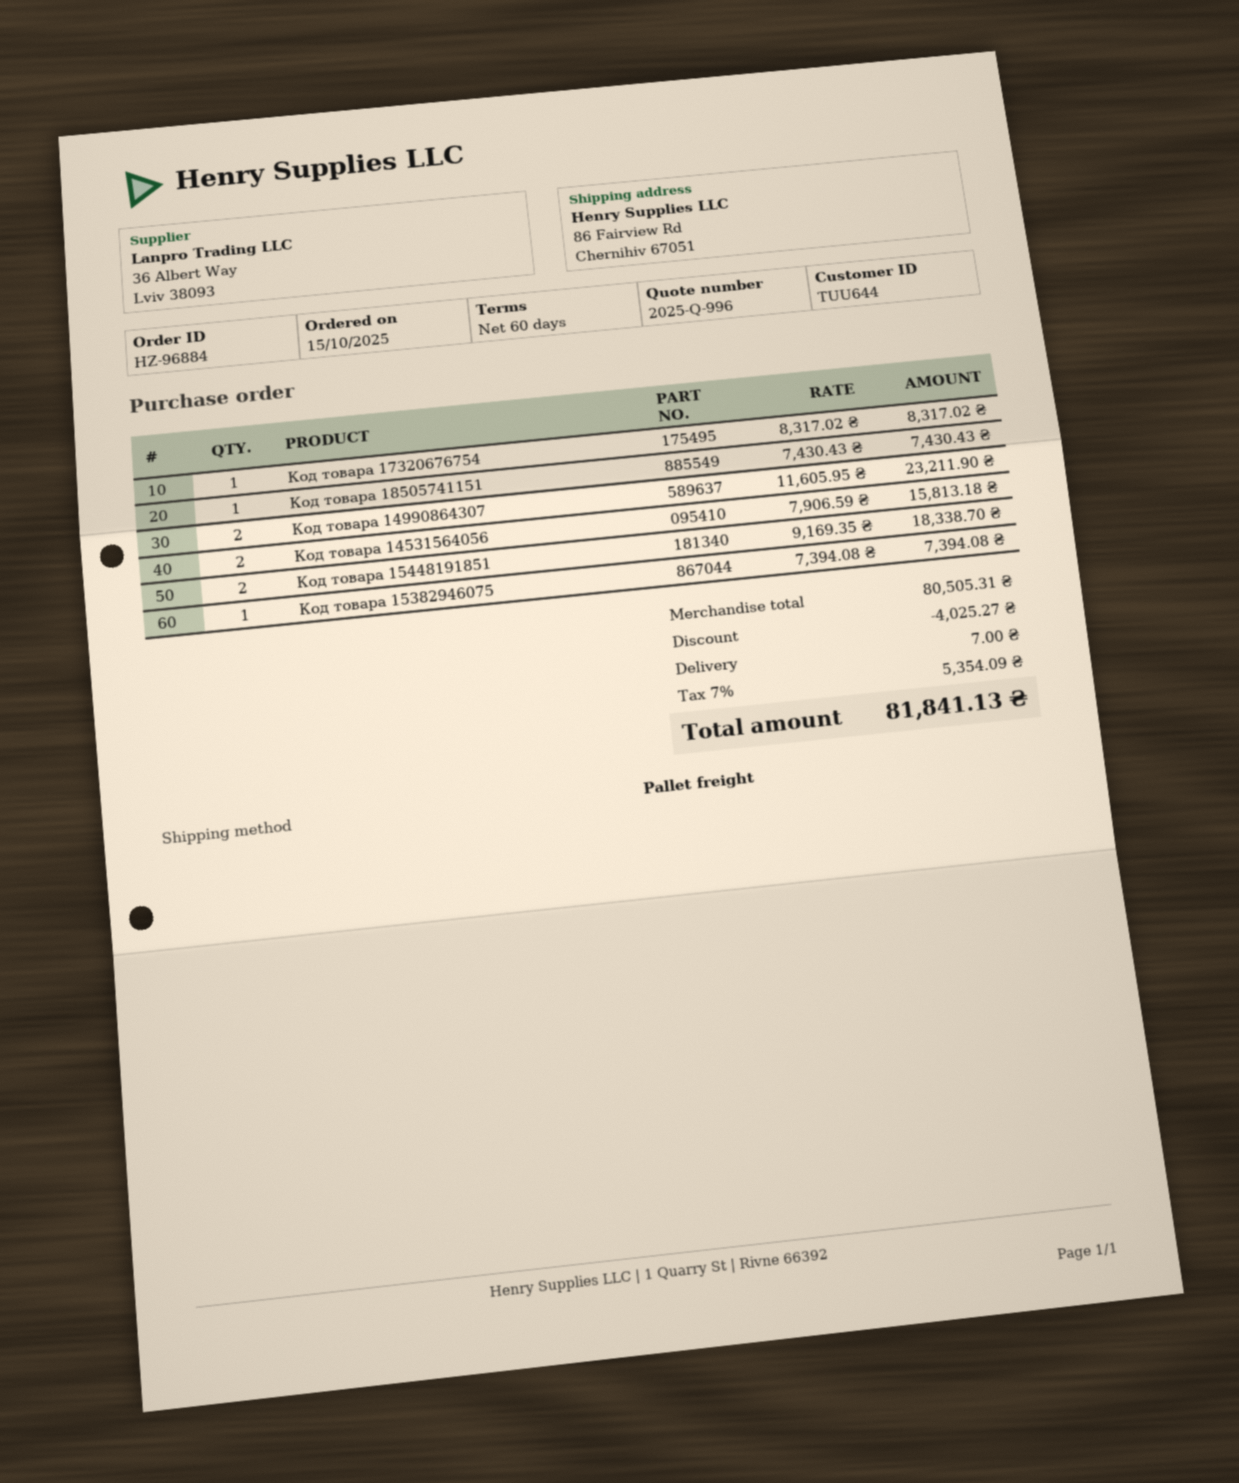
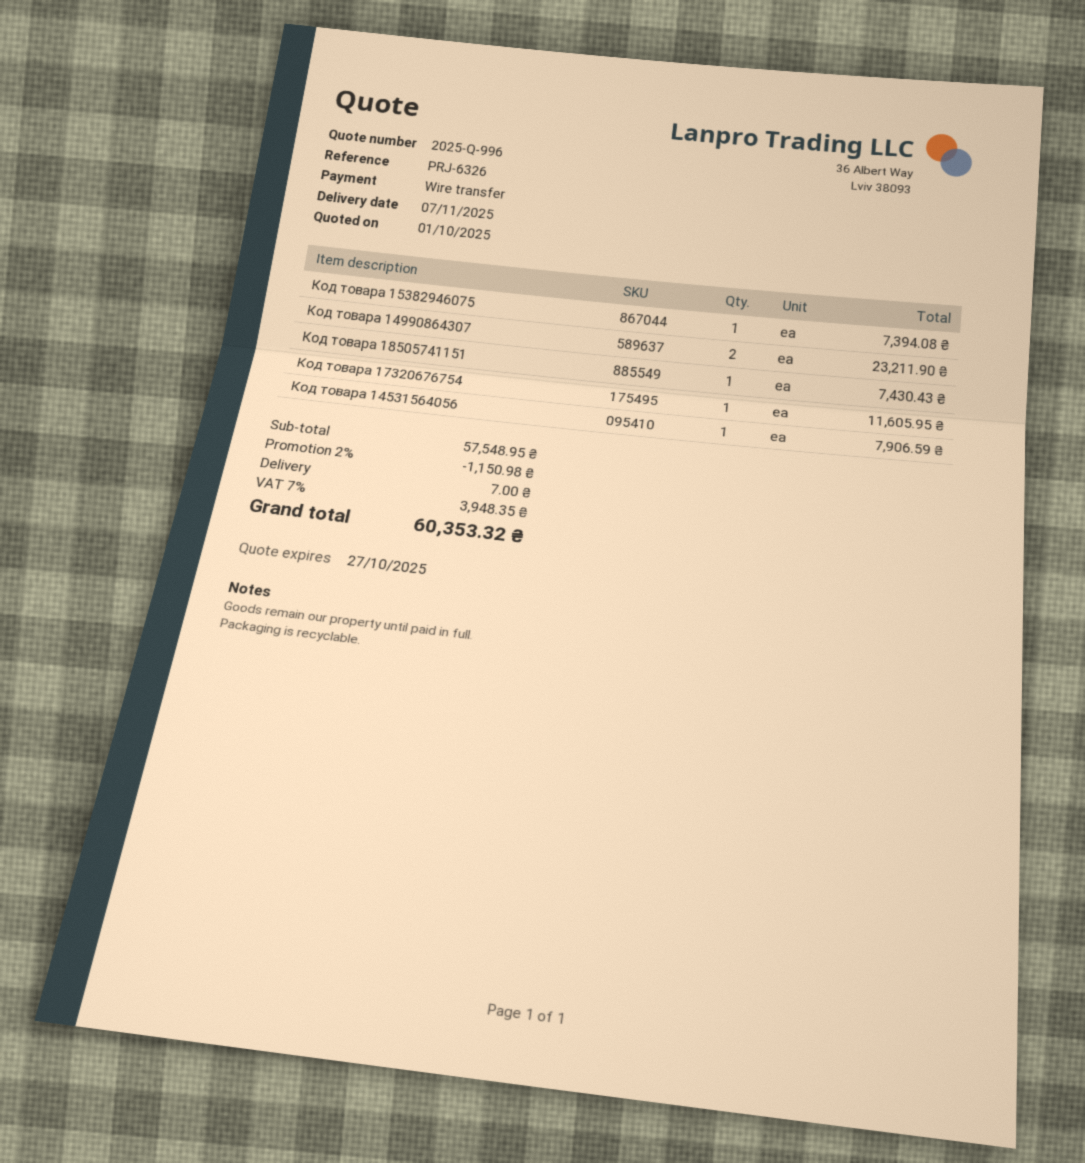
Код товара 17320676754: 1 for 8317.02 -> 1 for 11605.95
Код товара 14531564056: 2 for 15813.18 -> 1 for 7906.59
Код товара 15448191851: 2 for 18338.70 -> none
subtotal: 80505.31 -> 57548.95
discount: 4025.27 -> 1150.98
tax: 7% = 5354.09 -> 7% = 3948.35
total: 81841.13 -> 60353.32

